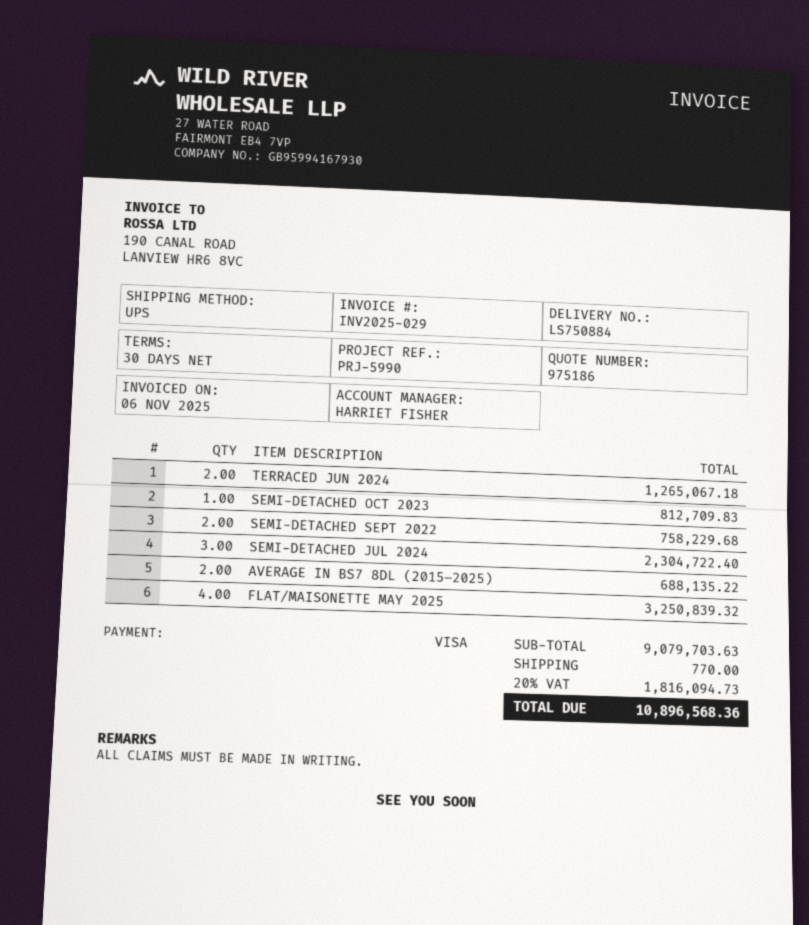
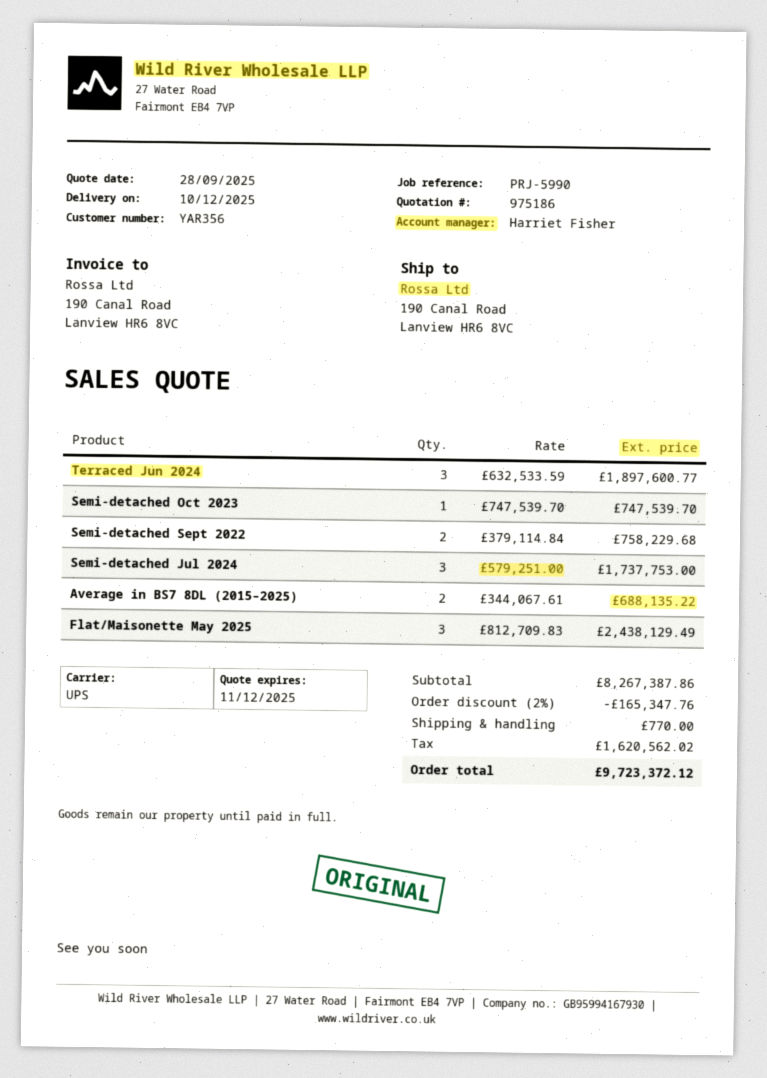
TERRACED JUN 2024: 2 for 1265067.18 -> 3 for 1897600.77
SEMI-DETACHED OCT 2023: 1 for 812709.83 -> 1 for 747539.70
SEMI-DETACHED JUL 2024: 3 for 2304722.40 -> 3 for 1737753.00
FLAT/MAISONETTE MAY 2025: 4 for 3250839.32 -> 3 for 2438129.49
subtotal: 9079703.63 -> 8267387.86
discount: none -> 2% = 165347.76
tax: 1816094.73 -> 1620562.02
total: 10896568.36 -> 9723372.12

